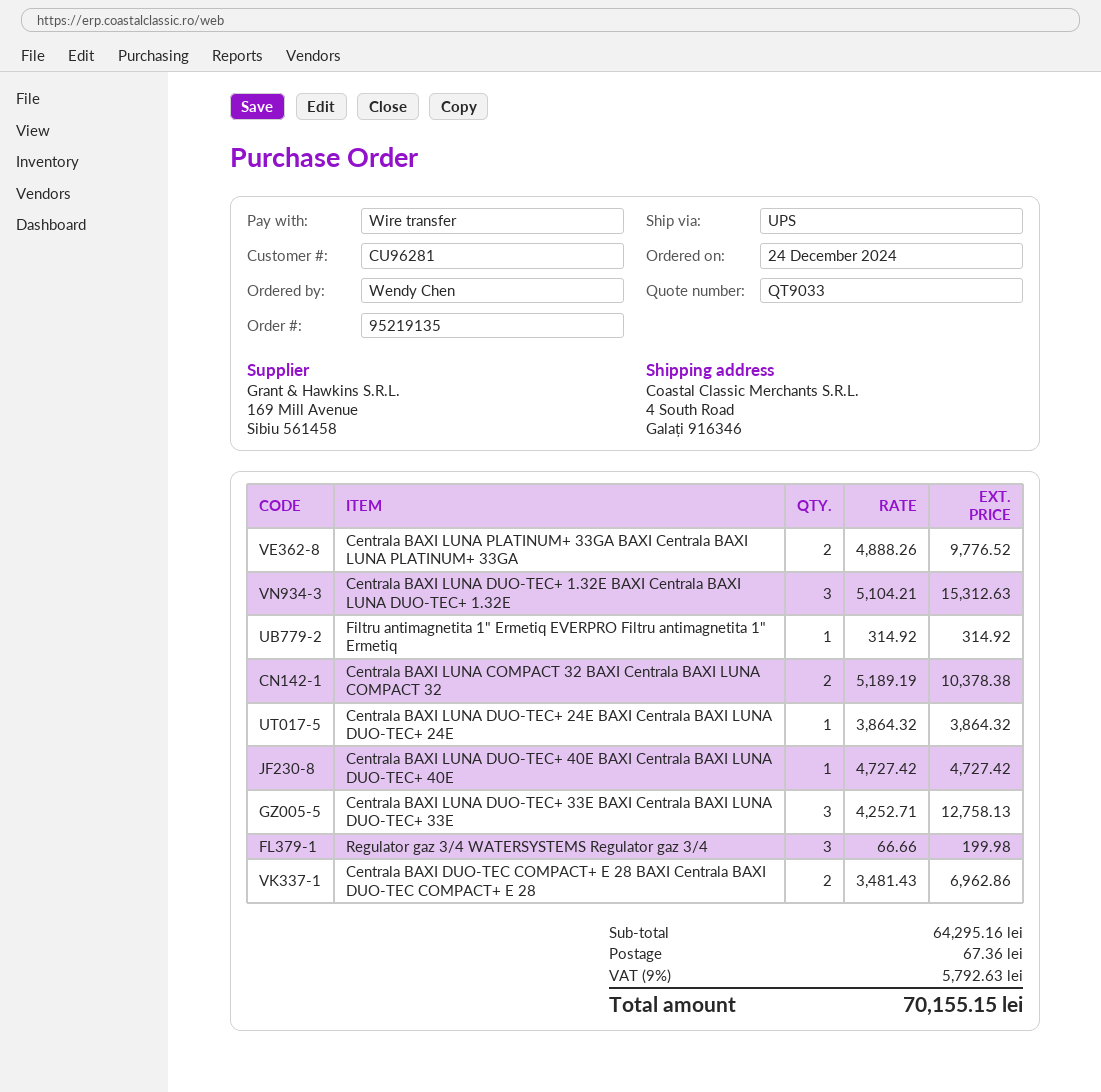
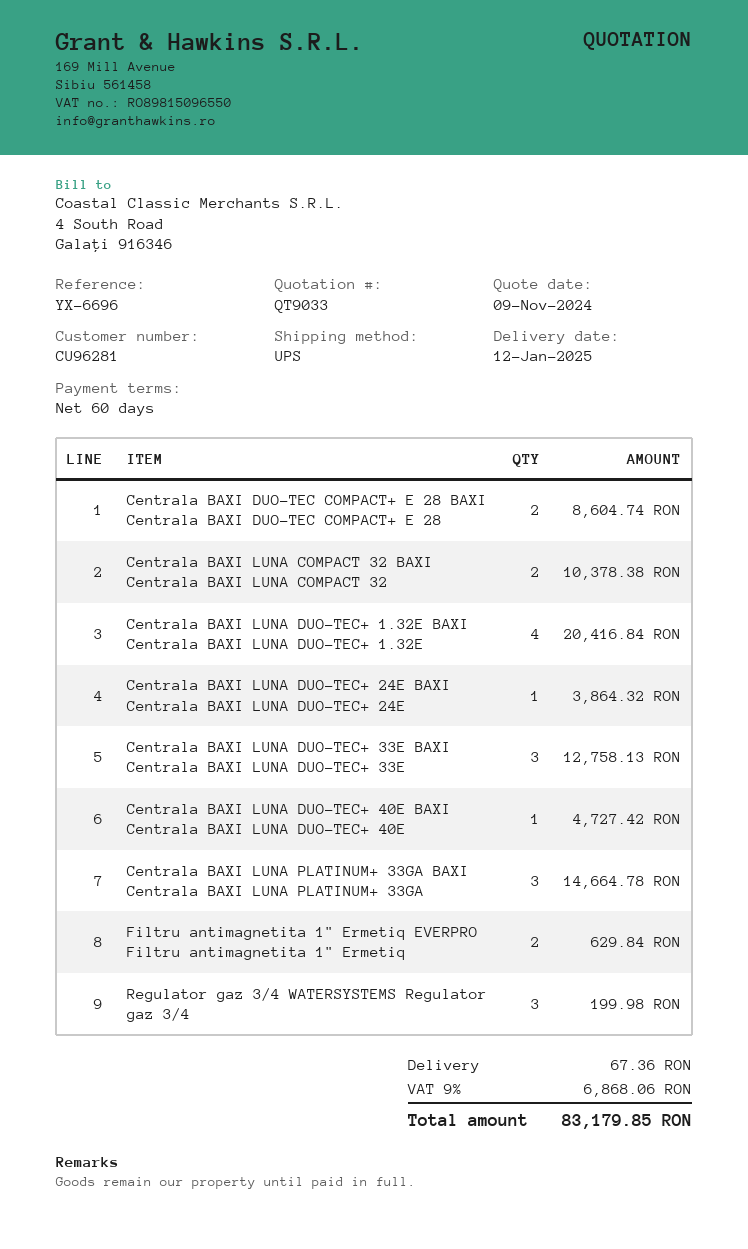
Centrala BAXI LUNA PLATINUM+ 33GA BAXI Centrala BAXI LUNA PLATINUM+ 33GA: 2 for 9776.52 -> 3 for 14664.78
Centrala BAXI LUNA DUO-TEC+ 1.32E BAXI Centrala BAXI LUNA DUO-TEC+ 1.32E: 3 for 15312.63 -> 4 for 20416.84
Filtru antimagnetita 1" Ermetiq EVERPRO Filtru antimagnetita 1" Ermetiq: 1 for 314.92 -> 2 for 629.84
Centrala BAXI DUO-TEC COMPACT+ E 28 BAXI Centrala BAXI DUO-TEC COMPACT+ E 28: 2 for 6962.86 -> 2 for 8604.74
tax: 9% = 5792.63 -> 9% = 6868.06
total: 70155.15 -> 83179.85

